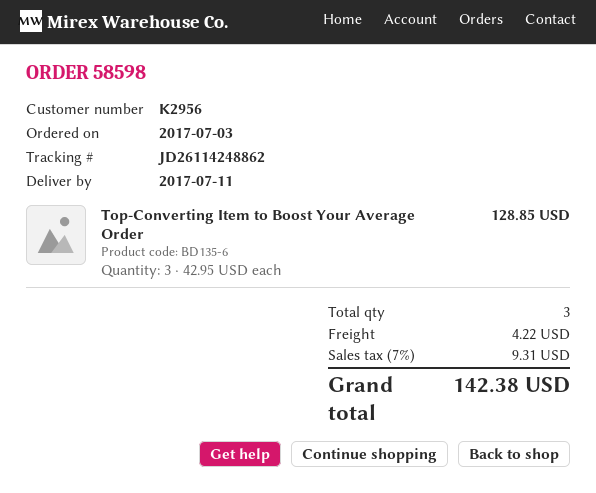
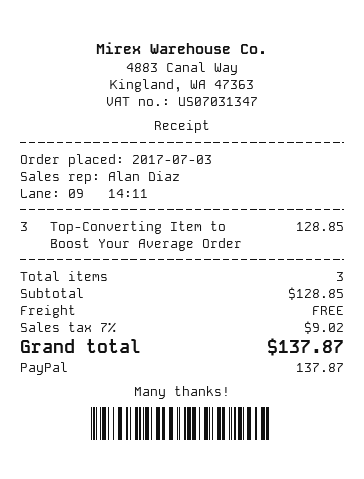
shipping: 4.22 -> 0.00
tax: 7% = 9.31 -> 7% = 9.02
total: 142.38 -> 137.87

